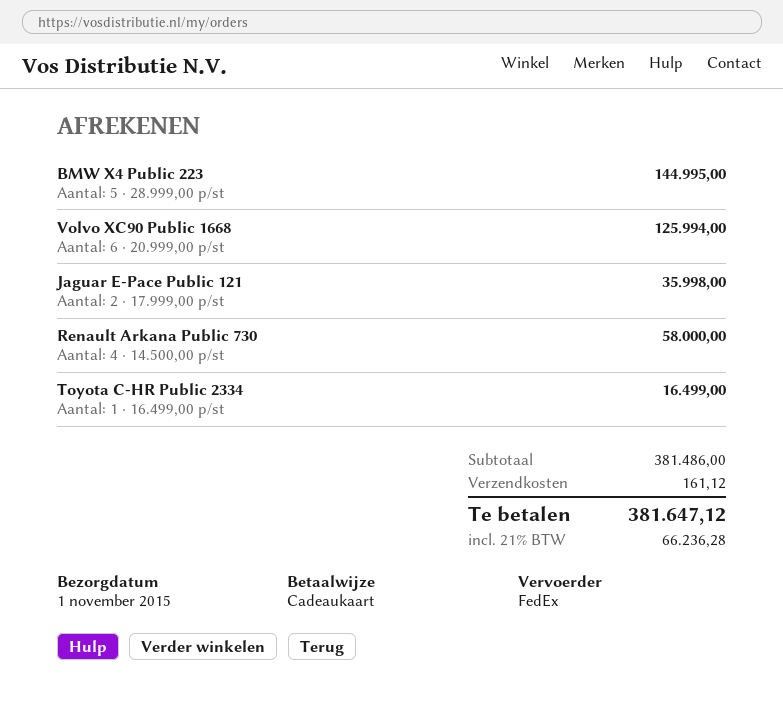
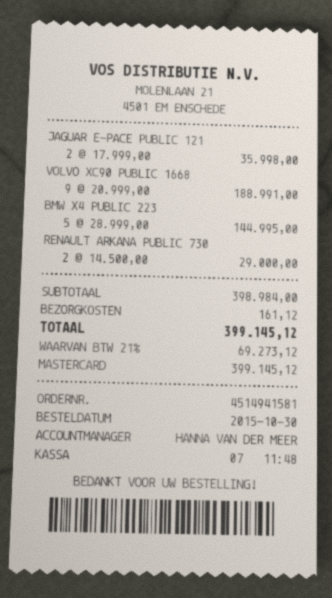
payment method: gift card -> Mastercard
Volvo XC90 Public 1668: 6 x 20999.00 = 125994.00 -> 9 x 20999.00 = 188991.00
Renault Arkana Public 730: 4 x 14500.00 = 58000.00 -> 2 x 14500.00 = 29000.00
Toyota C-HR Public 2334: 1 x 16499.00 = 16499.00 -> none
subtotal: 381486.00 -> 398984.00
tax: 21% = 66236.28 -> 21% = 69273.12
total: 381647.12 -> 399145.12

